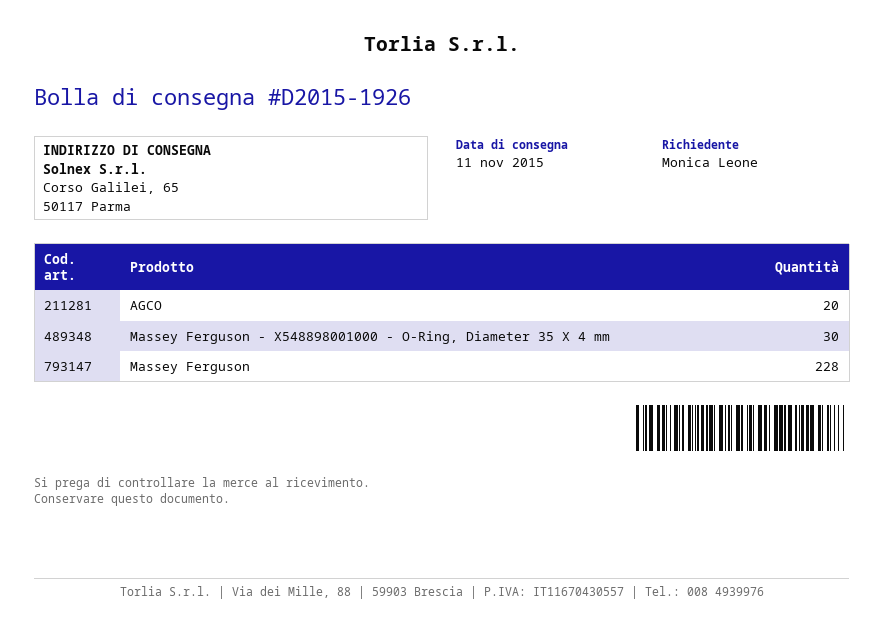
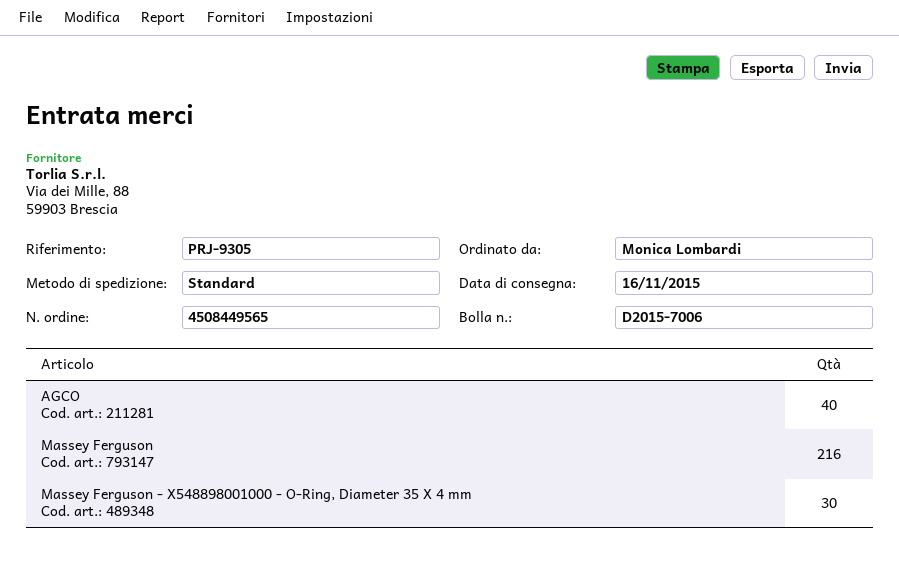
delivery note number: D2015-1926 -> D2015-7006
delivery date: 2015-11-11 -> 2015-11-16
ordered by: Monica Leone -> Monica Lombardi
AGCO: 20 -> 40
Massey Ferguson: 228 -> 216

